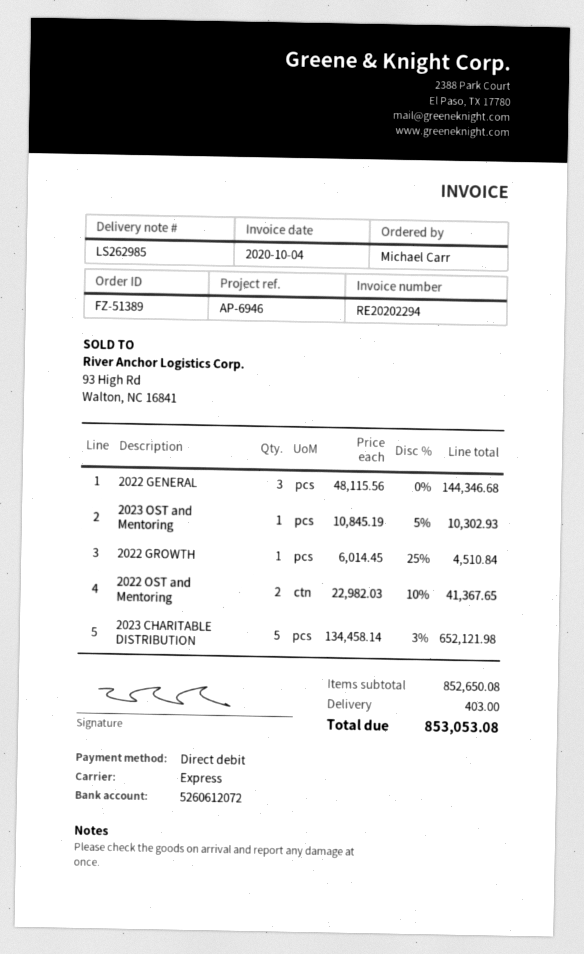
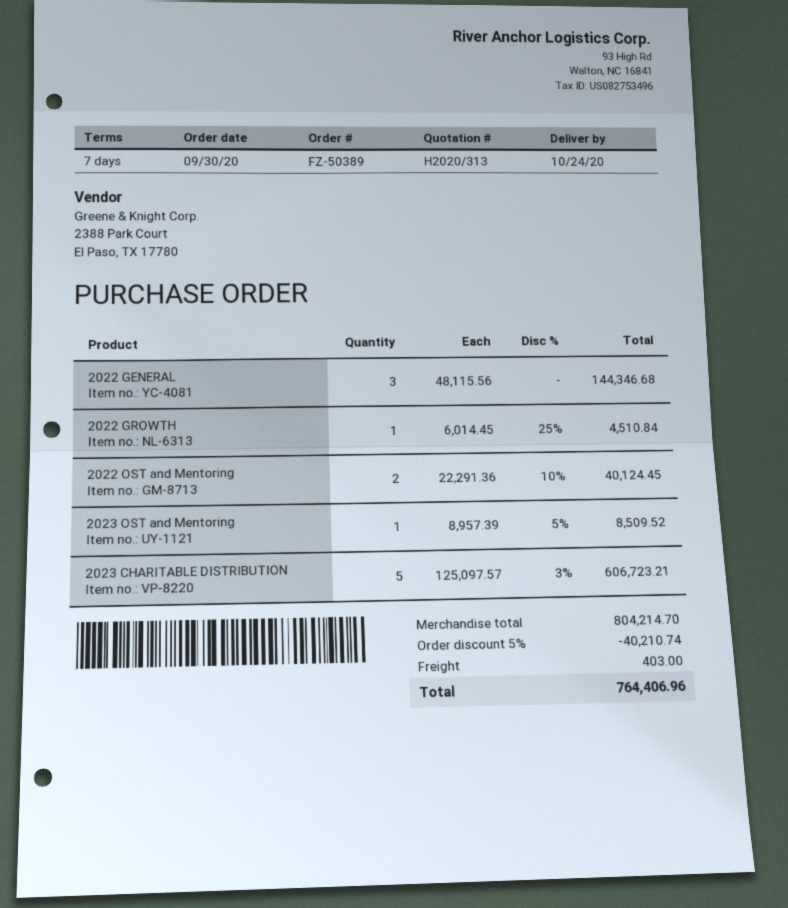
order number: FZ-51389 -> FZ-50389
2023 OST and Mentoring: 1 x 10845.19 - 5% = 10302.93 -> 1 x 8957.39 - 5% = 8509.52
2022 OST and Mentoring: 2 x 22982.03 - 10% = 41367.65 -> 2 x 22291.36 - 10% = 40124.45
2023 CHARITABLE DISTRIBUTION: 5 x 134458.14 - 3% = 652121.98 -> 5 x 125097.57 - 3% = 606723.21
subtotal: 852650.08 -> 804214.70
discount: none -> 5% = 40210.74
total: 853053.08 -> 764406.96

